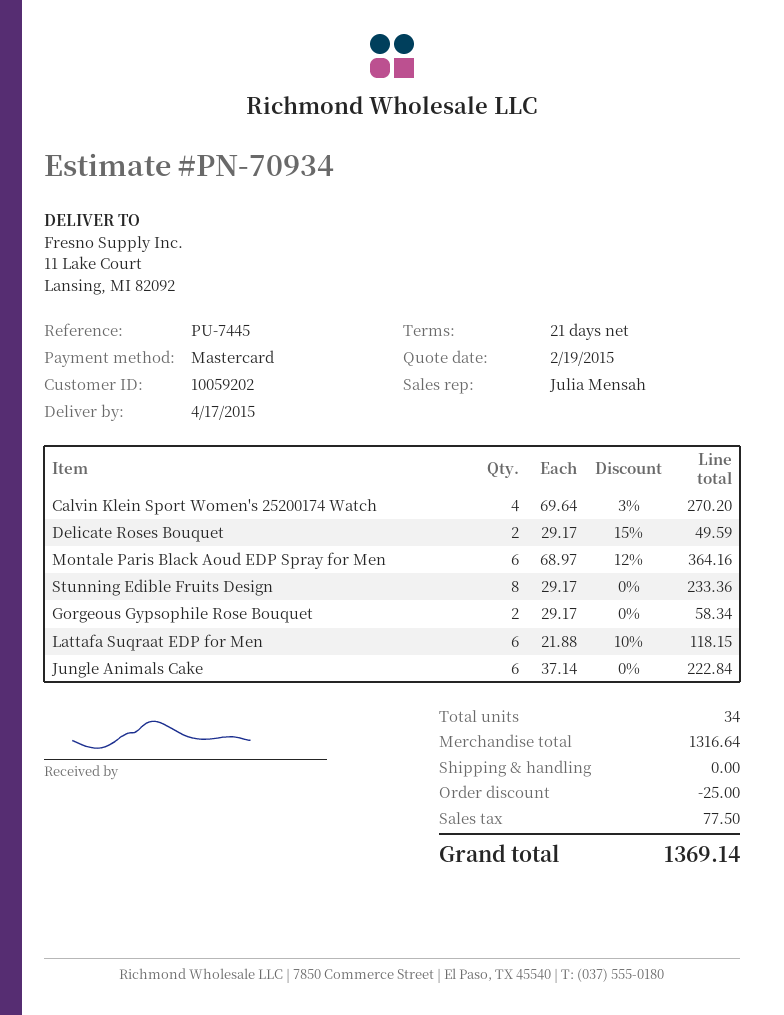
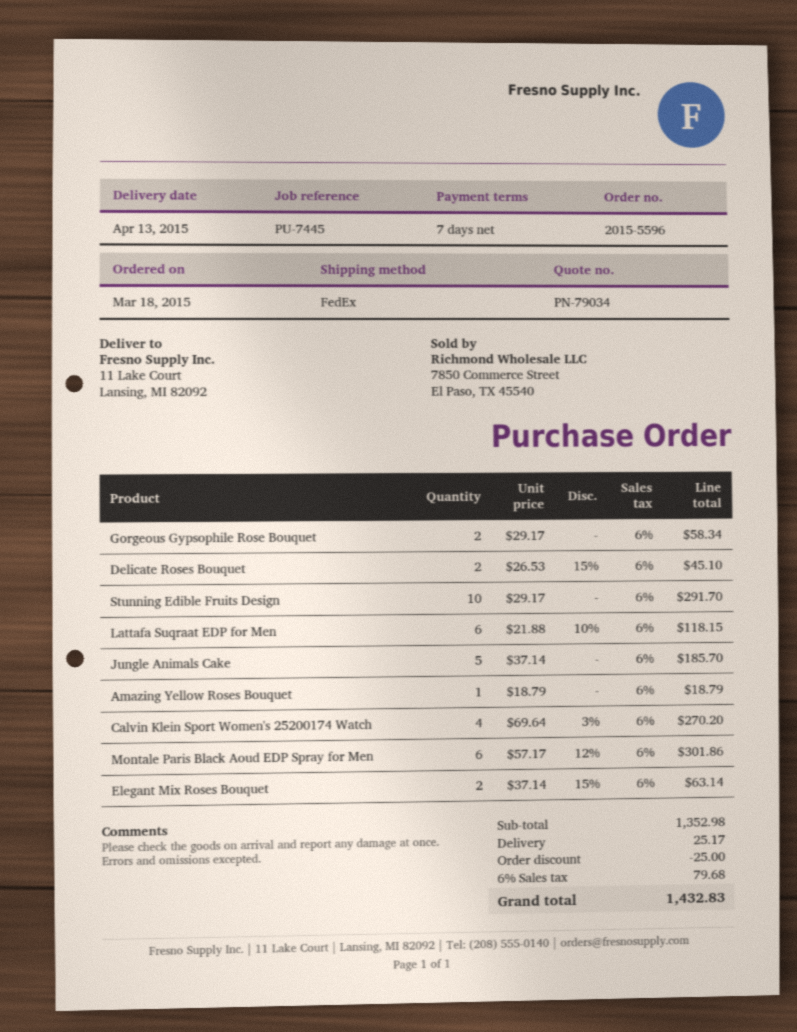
quote number: PN-70934 -> PN-79034
delivery date: 2015-04-17 -> 2015-04-13
payment terms: 21 days -> 7 days
Delicate Roses Bouquet: 2 x 29.17 - 15% = 49.59 -> 2 x 26.53 - 15% = 45.10
Montale Paris Black Aoud EDP Spray for Men: 6 x 68.97 - 12% = 364.16 -> 6 x 57.17 - 12% = 301.86
Stunning Edible Fruits Design: 8 x 29.17 = 233.36 -> 10 x 29.17 = 291.70
Jungle Animals Cake: 6 x 37.14 = 222.84 -> 5 x 37.14 = 185.70
Amazing Yellow Roses Bouquet: none -> 1 x 18.79 = 18.79
Elegant Mix Roses Bouquet: none -> 2 x 37.14 - 15% = 63.14
subtotal: 1316.64 -> 1352.98
shipping: 0.00 -> 25.17
tax: 77.50 -> 79.68
total: 1369.14 -> 1432.83

